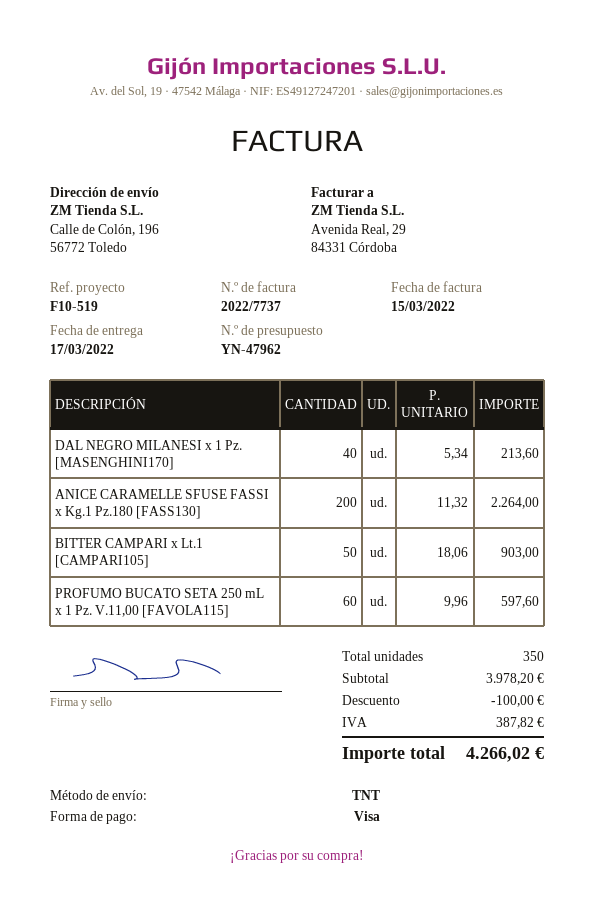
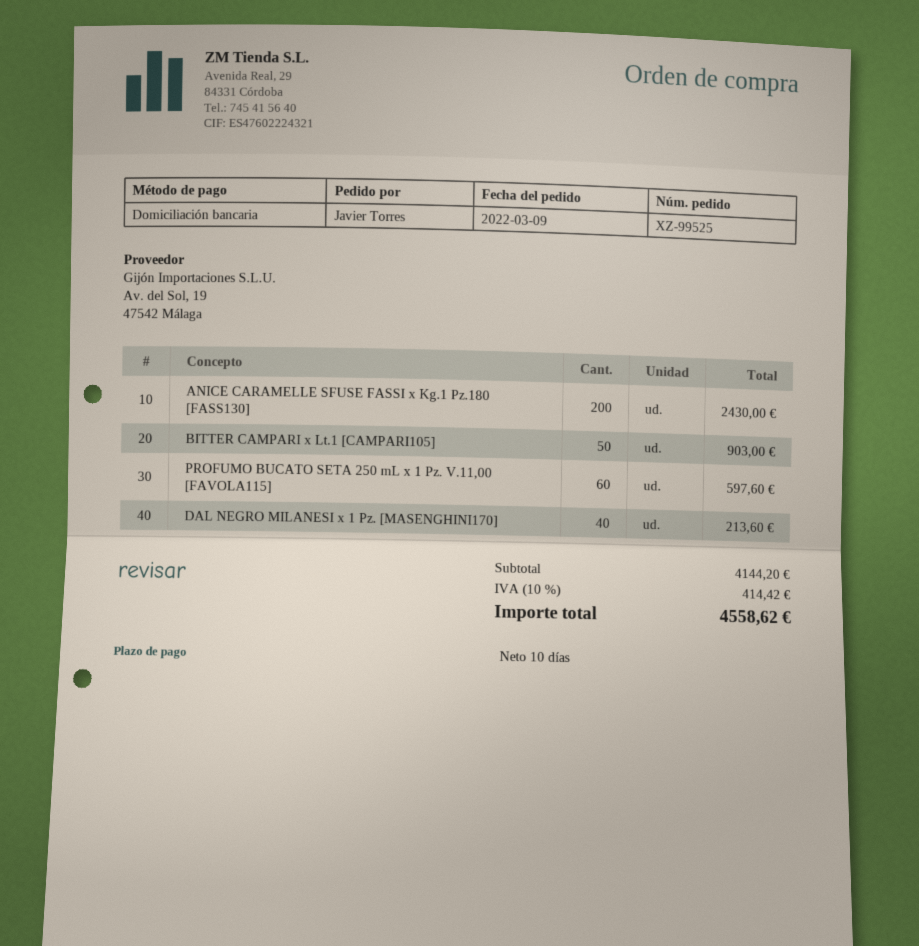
payment method: Visa -> direct debit
ANICE CARAMELLE SFUSE FASSI x Kg.1 Pz.180 [FASS130]: 200 for 2264.00 -> 200 for 2430.00
subtotal: 3978.20 -> 4144.20
discount: 100.00 -> none
tax: 387.82 -> 414.42
total: 4266.02 -> 4558.62

